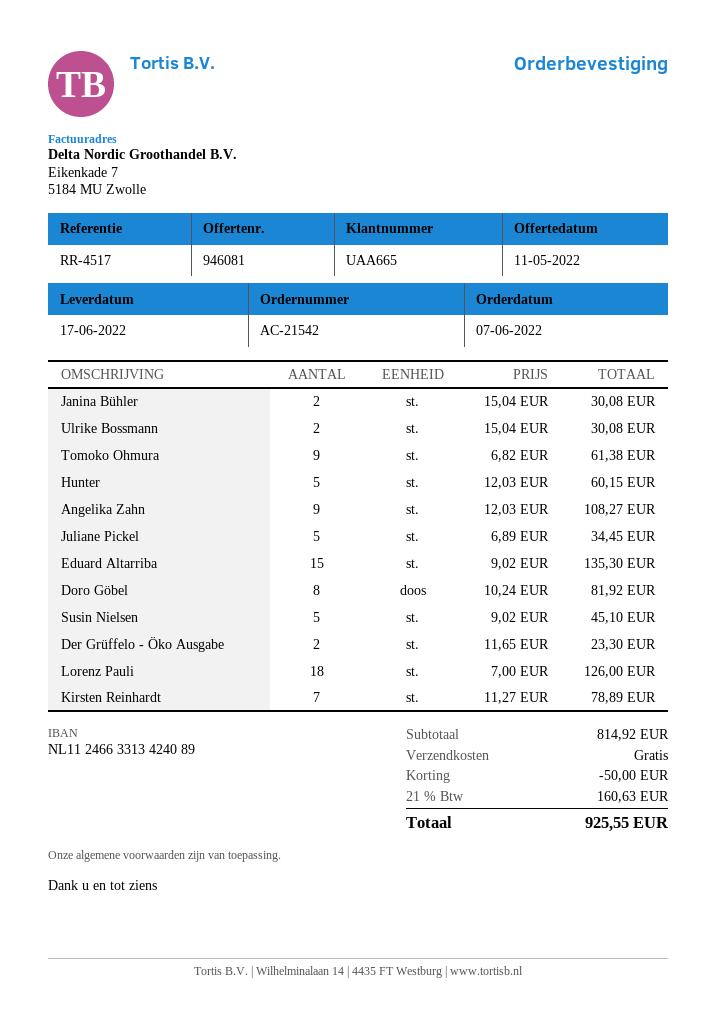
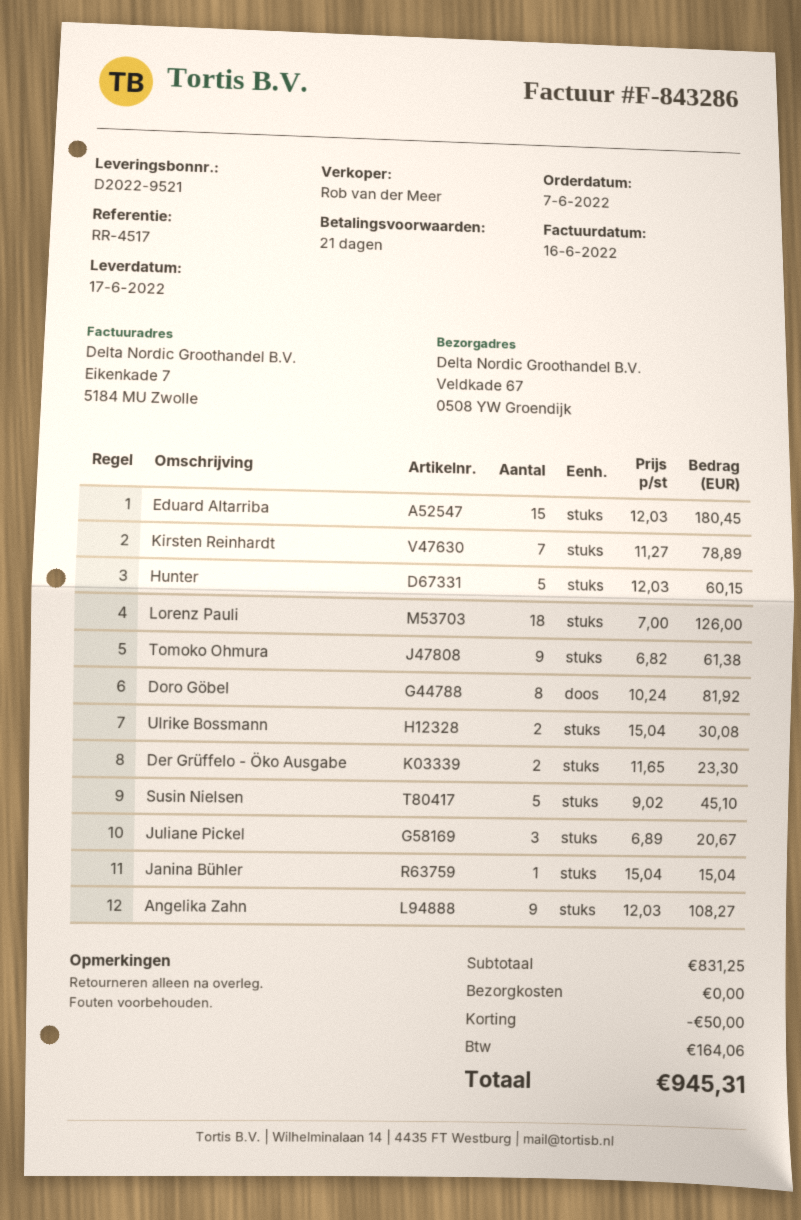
Janina Bühler: 2 x 15.04 = 30.08 -> 1 x 15.04 = 15.04
Juliane Pickel: 5 x 6.89 = 34.45 -> 3 x 6.89 = 20.67
Eduard Altarriba: 15 x 9.02 = 135.30 -> 15 x 12.03 = 180.45
subtotal: 814.92 -> 831.25
tax: 160.63 -> 164.06
total: 925.55 -> 945.31

